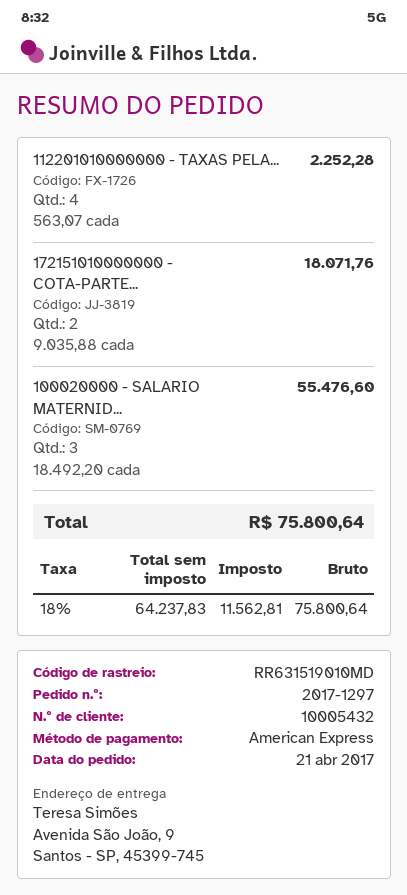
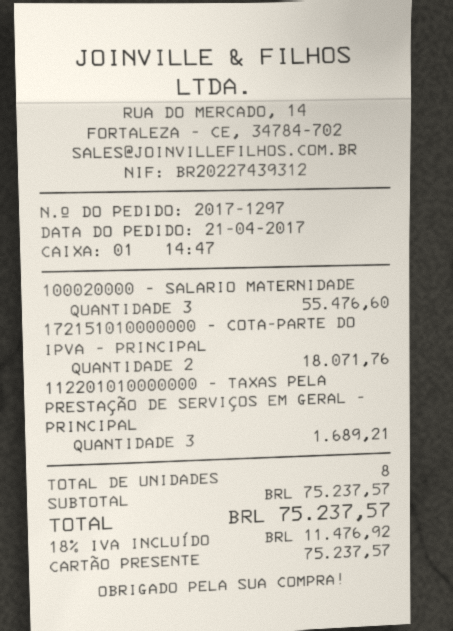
payment method: American Express -> gift card
112201010000000 - TAXAS PELA...: 4 for 2252.28 -> 3 for 1689.21
tax: 18% = 11562.81 -> 18% = 11476.92
total: 75800.64 -> 75237.57

